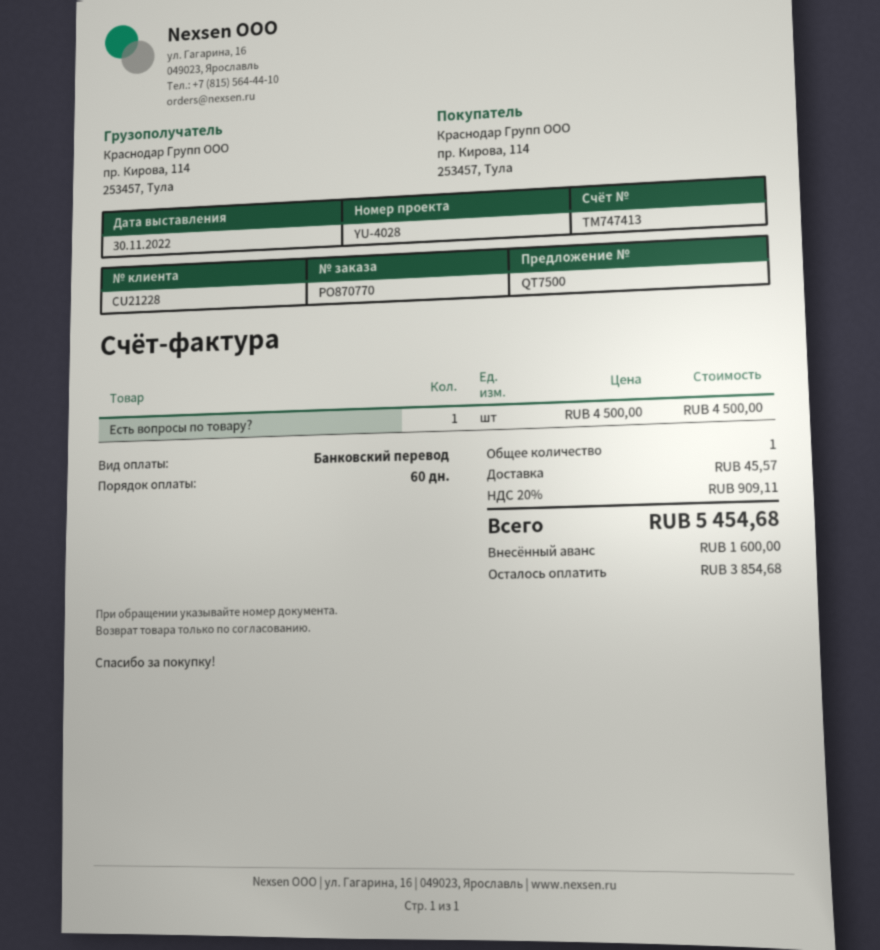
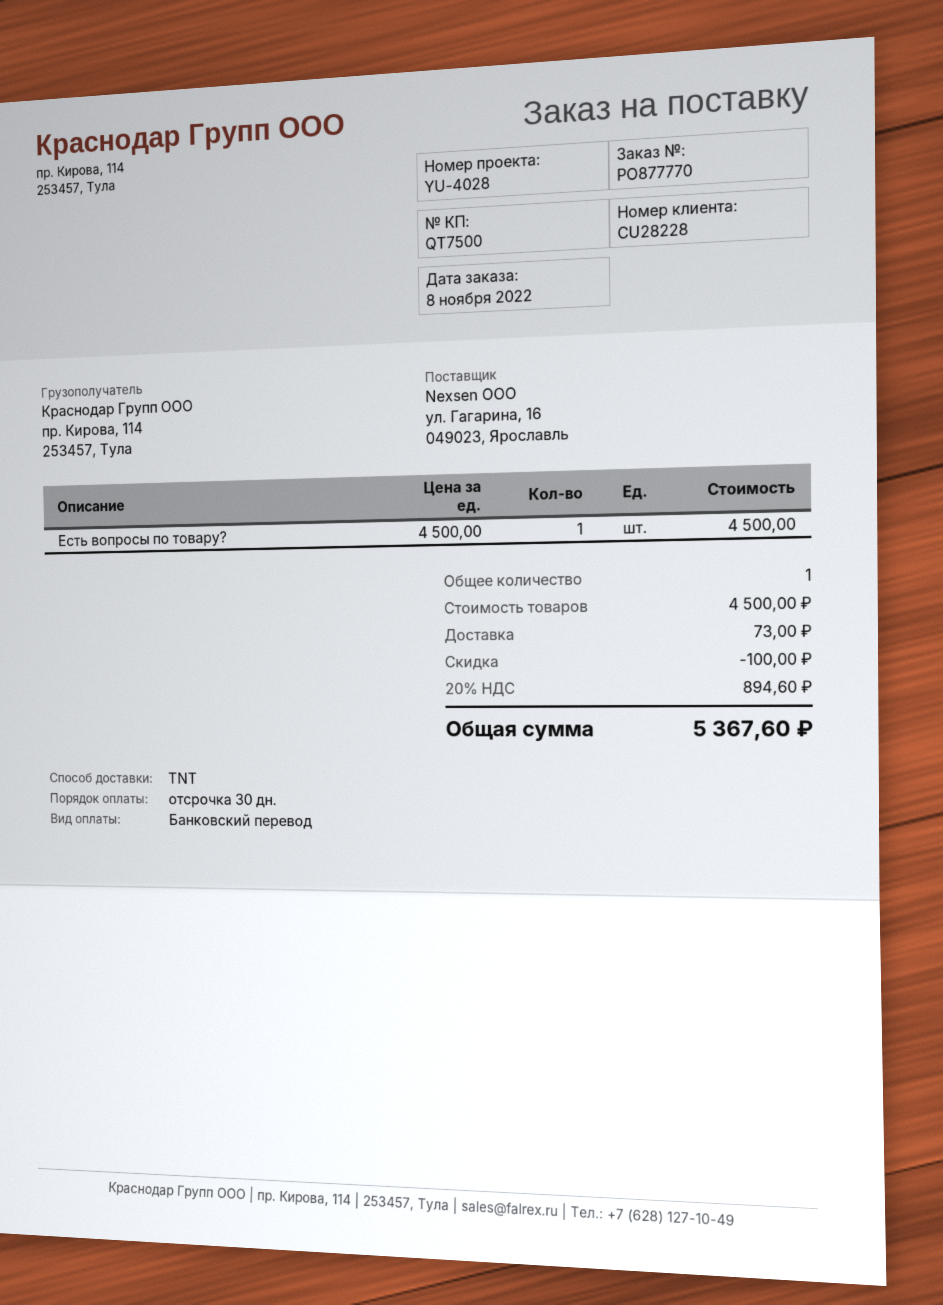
order number: PO870770 -> PO877770
payment terms: 60 days -> 30 days
customer number: CU21228 -> CU28228
discount: none -> 100.00
shipping: 45.57 -> 73.00
tax: 20% = 909.11 -> 20% = 894.60
total: 5454.68 -> 5367.60

